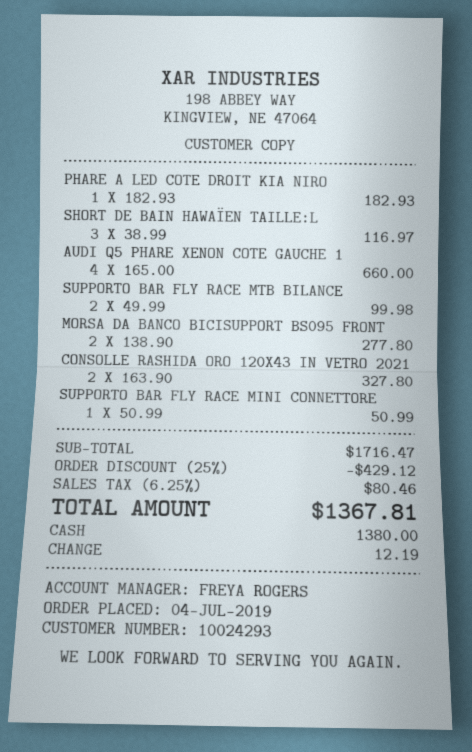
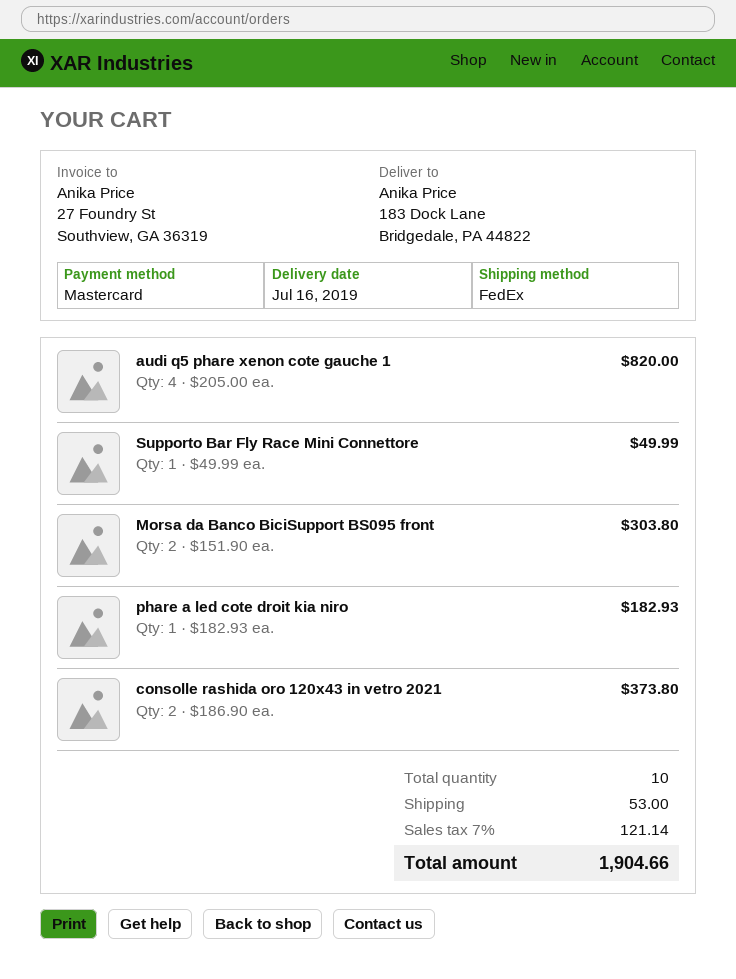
payment method: cash -> Mastercard
SHORT DE BAIN HAWAÏEN TAILLE:L: 3 x 38.99 = 116.97 -> none
AUDI Q5 PHARE XENON COTE GAUCHE 1: 4 x 165.00 = 660.00 -> 4 x 205.00 = 820.00
SUPPORTO BAR FLY RACE MTB BILANCE: 2 x 49.99 = 99.98 -> none
MORSA DA BANCO BICISUPPORT BS095 FRONT: 2 x 138.90 = 277.80 -> 2 x 151.90 = 303.80
CONSOLLE RASHIDA ORO 120X43 IN VETRO 2021: 2 x 163.90 = 327.80 -> 2 x 186.90 = 373.80
SUPPORTO BAR FLY RACE MINI CONNETTORE: 1 x 50.99 = 50.99 -> 1 x 49.99 = 49.99
discount: 25% = 429.12 -> none
shipping: none -> 53.00
tax: 6.25% = 80.46 -> 7% = 121.14
total: 1367.81 -> 1904.66

